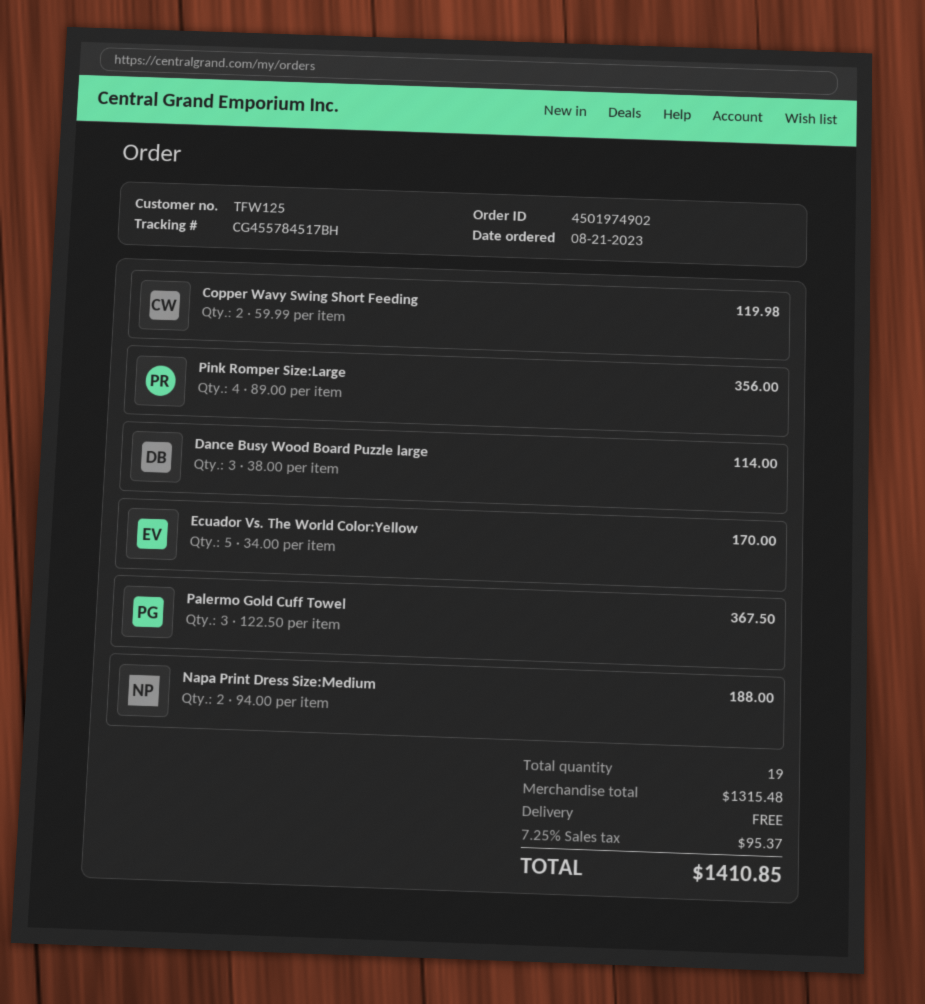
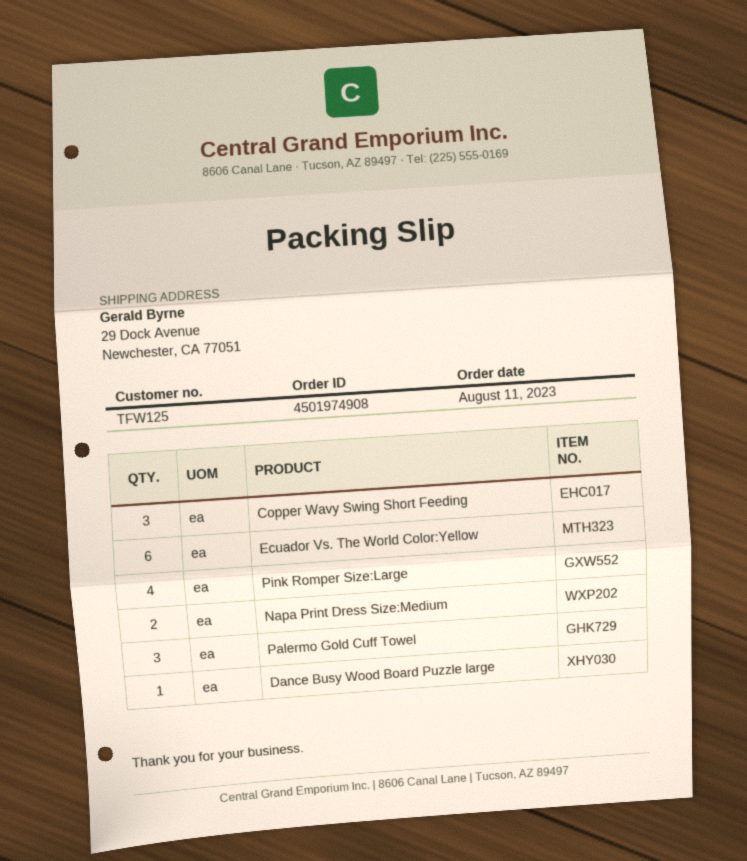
order number: 4501974902 -> 4501974908
order date: 2023-08-21 -> 2023-08-11
Copper Wavy Swing Short Feeding: 2 -> 3
Dance Busy Wood Board Puzzle large: 3 -> 1
Ecuador Vs. The World Color:Yellow: 5 -> 6

